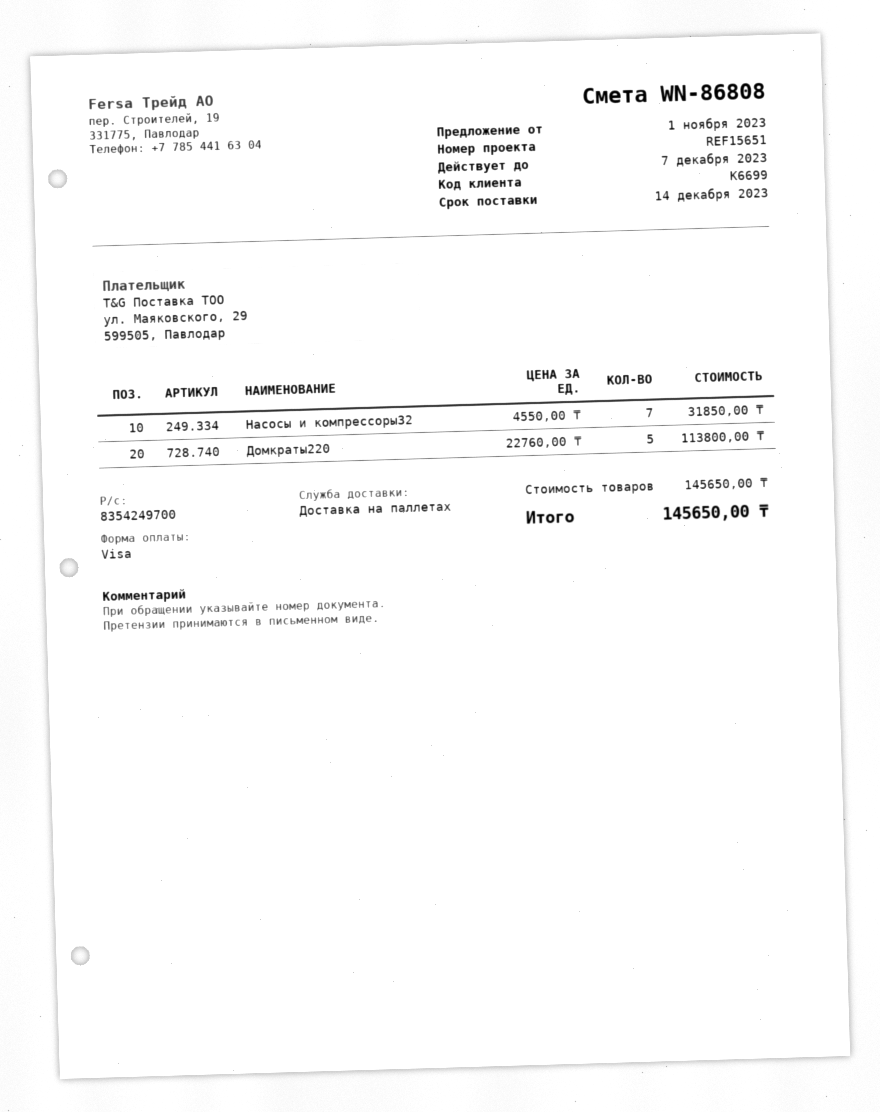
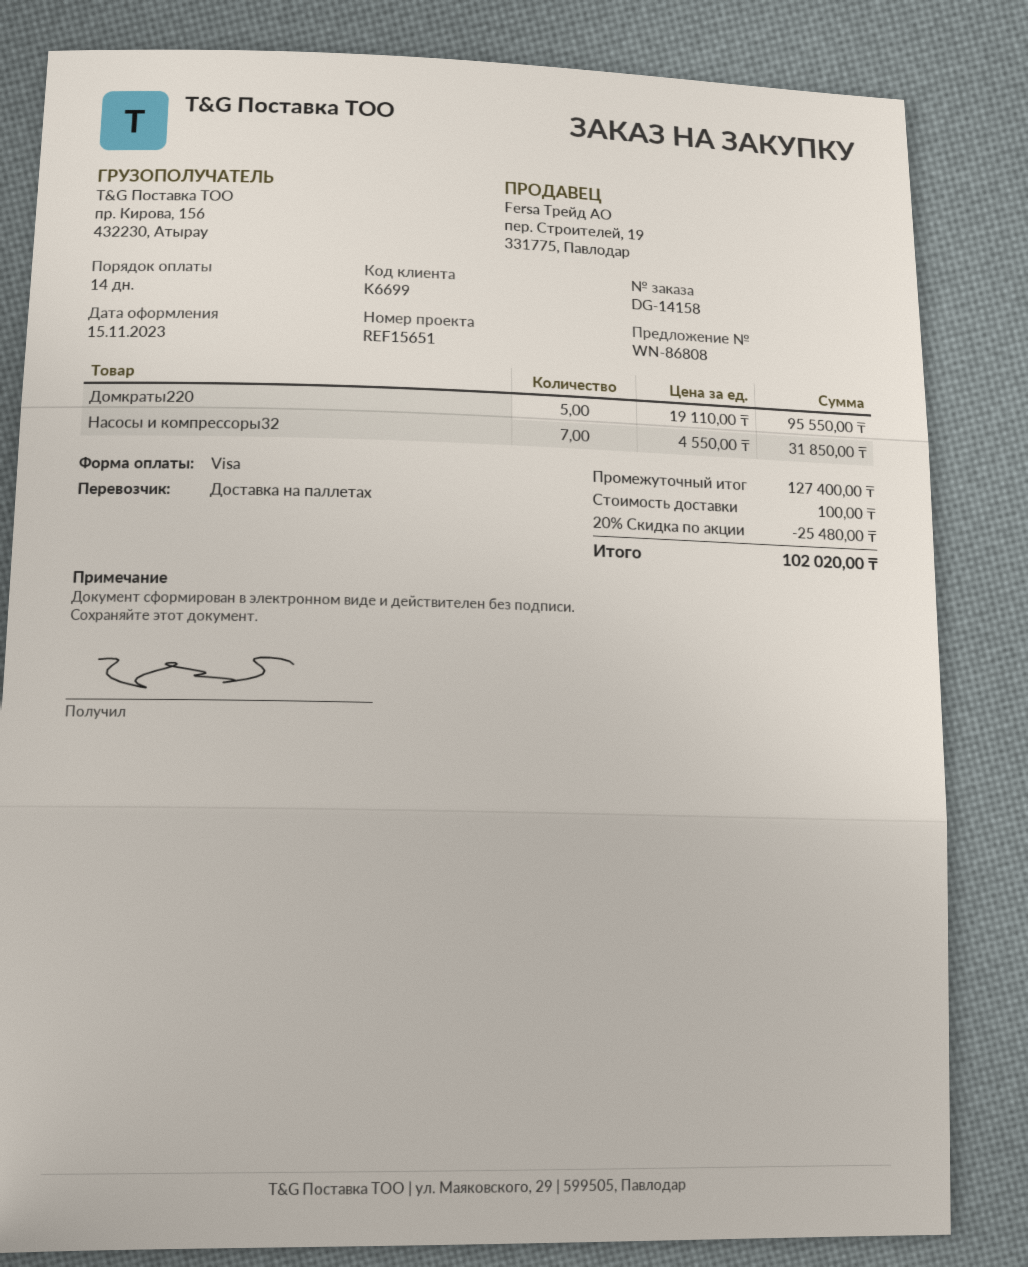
Домкраты220: 5 x 22760.00 = 113800.00 -> 5 x 19110.00 = 95550.00
subtotal: 145650.00 -> 127400.00
discount: none -> 20% = 25480.00
shipping: none -> 100.00
total: 145650.00 -> 102020.00

